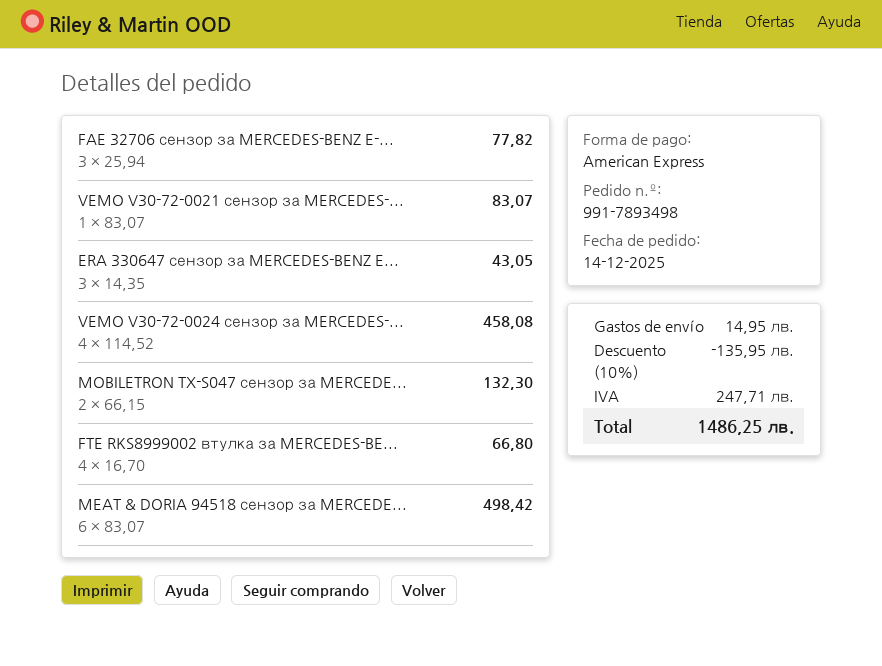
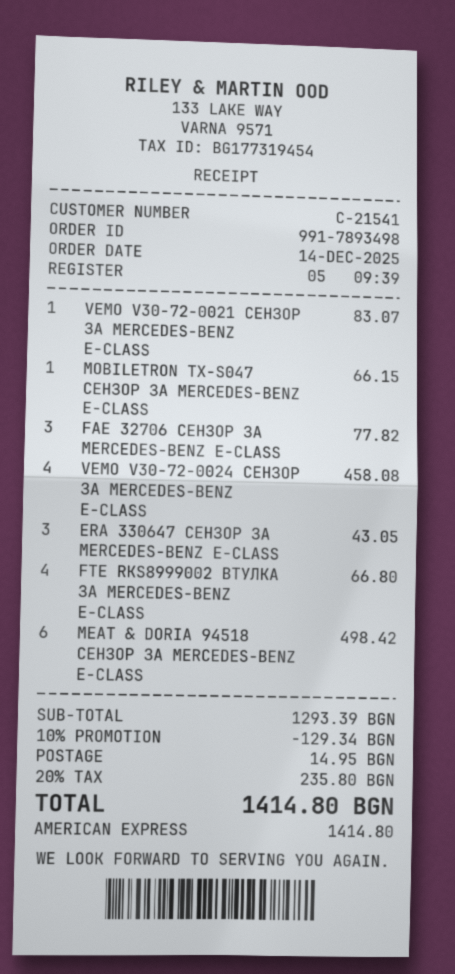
MOBILETRON TX-S047 сензор за MERCEDE...: 2 for 132.30 -> 1 for 66.15
discount: 10% = 135.95 -> 10% = 129.34
tax: 247.71 -> 235.80
total: 1486.25 -> 1414.80

